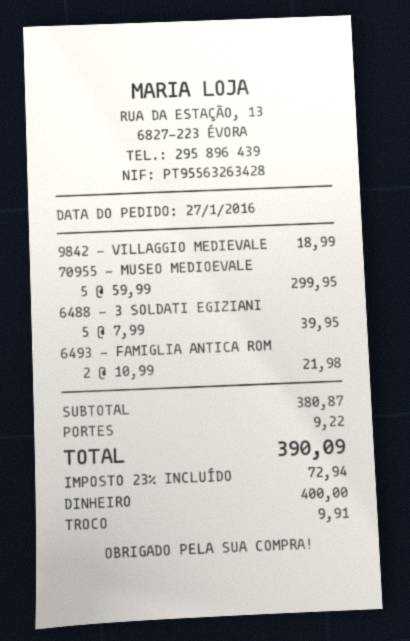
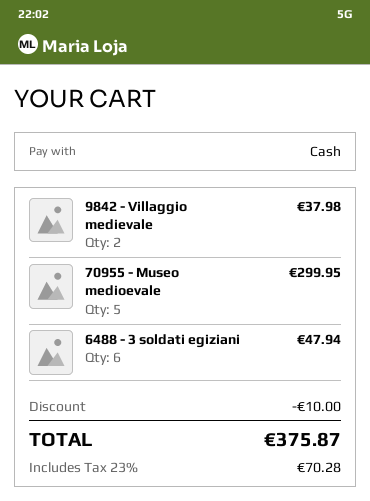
9842 - VILLAGGIO MEDIEVALE: 1 for 18.99 -> 2 for 37.98
6488 - 3 SOLDATI EGIZIANI: 5 for 39.95 -> 6 for 47.94
6493 - FAMIGLIA ANTICA ROM: 2 for 21.98 -> none
discount: none -> 10.00
shipping: 9.22 -> none
tax: 23% = 72.94 -> 23% = 70.28
total: 390.09 -> 375.87

